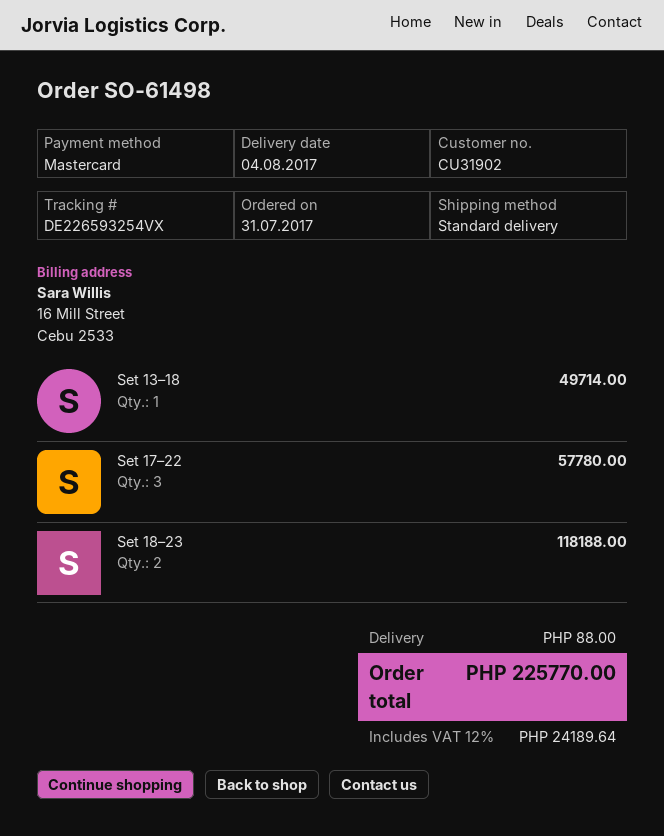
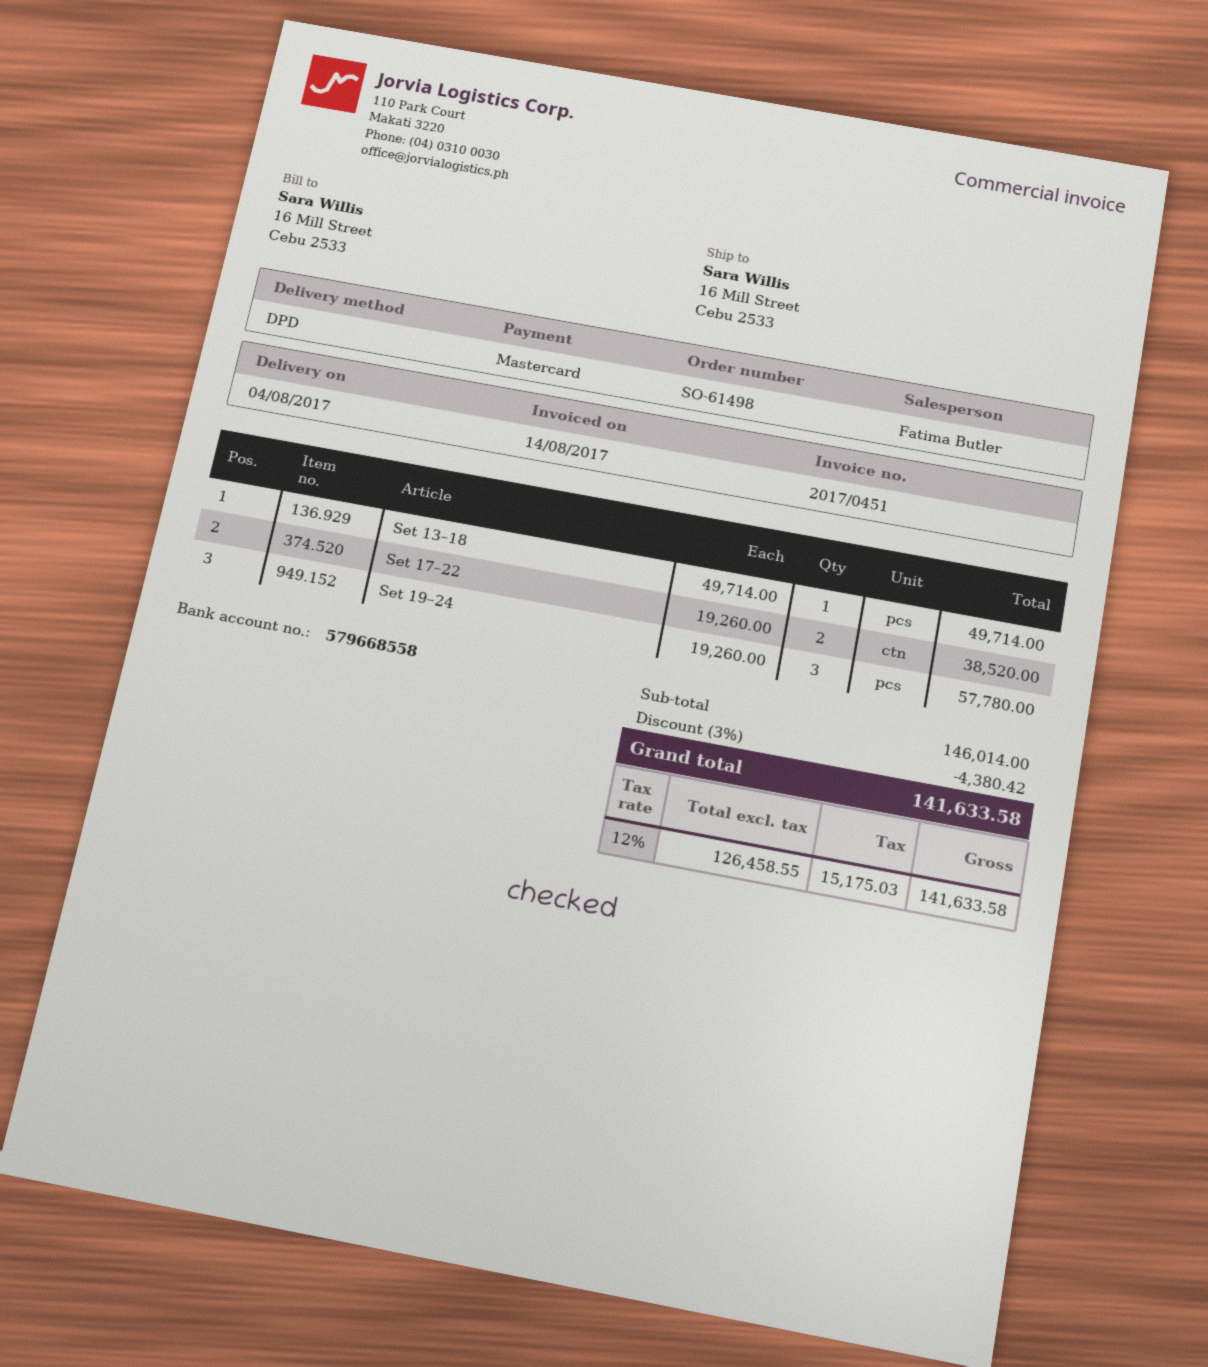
shipping method: standard -> DPD
Set 17–22: 3 for 57780.00 -> 2 for 38520.00
Set 18–23: 2 for 118188.00 -> none
Set 19–24: none -> 3 for 57780.00
discount: none -> 3% = 4380.42
shipping: 88.00 -> none
tax: 12% = 24189.64 -> 12% = 15175.03
total: 225770.00 -> 141633.58

